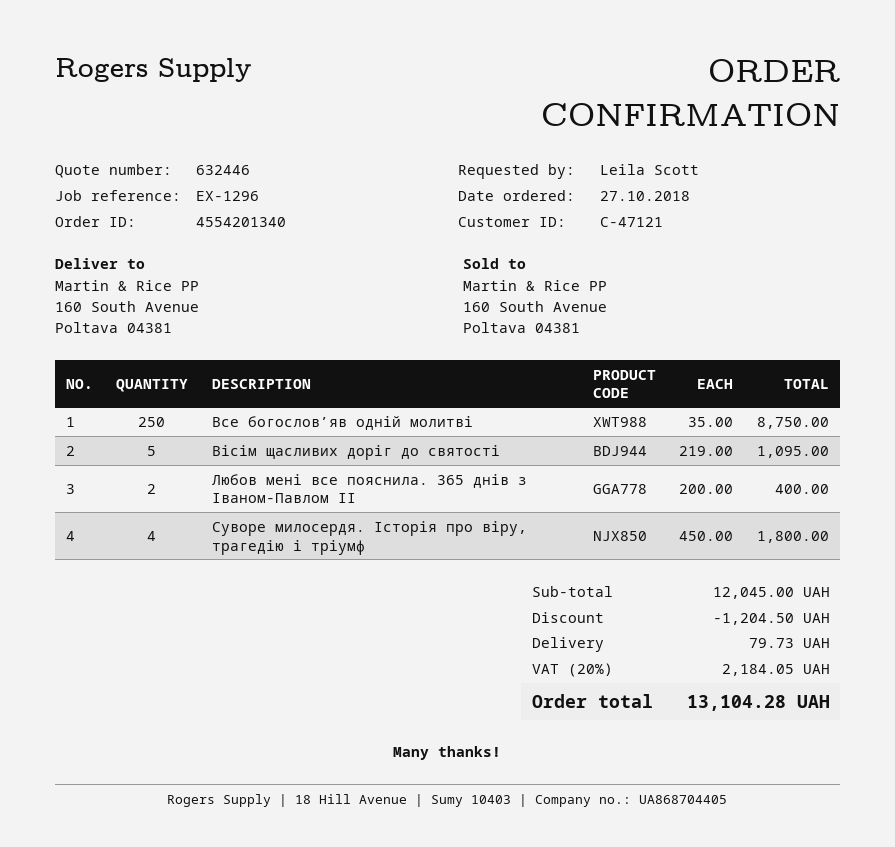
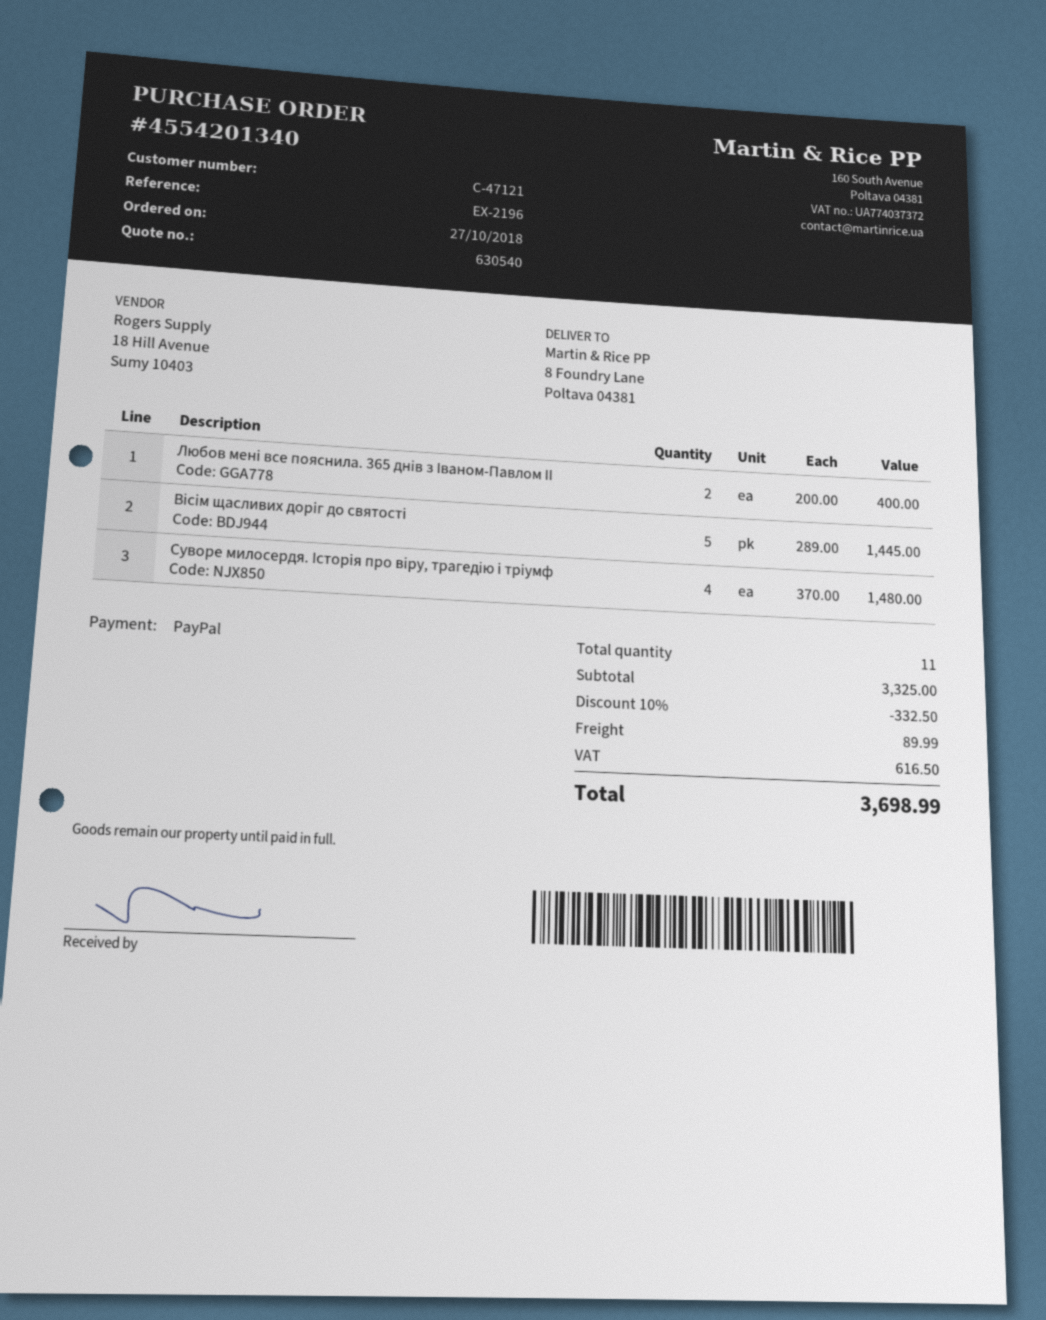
quote number: 632446 -> 630540
reference: EX-1296 -> EX-2196
ship to: 160 South Avenue, Poltava 04381 -> 8 Foundry Lane, Poltava 04381
Все богослов’яв одній молитві: 250 x 35.00 = 8750.00 -> none
Вісім щасливих доріг до святості: 5 x 219.00 = 1095.00 -> 5 x 289.00 = 1445.00
Суворе милосердя. Історія про віру, трагедію і тріумф: 4 x 450.00 = 1800.00 -> 4 x 370.00 = 1480.00
subtotal: 12045.00 -> 3325.00
discount: 1204.50 -> 332.50
shipping: 79.73 -> 89.99
tax: 2184.05 -> 616.50
total: 13104.28 -> 3698.99

